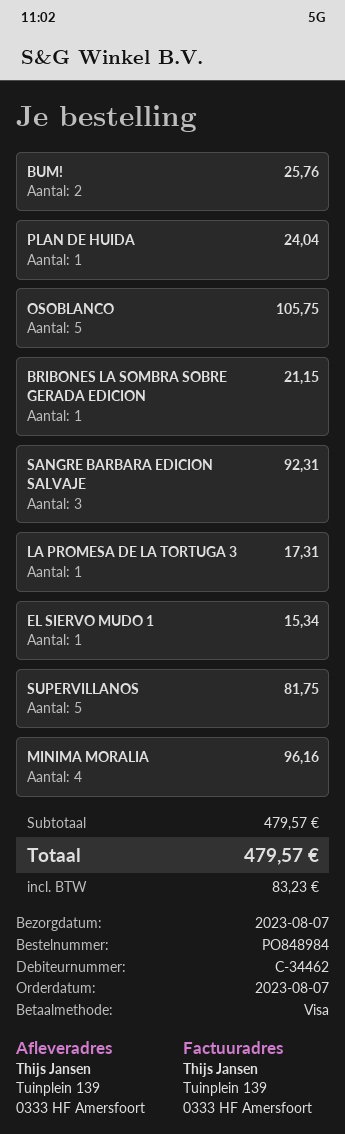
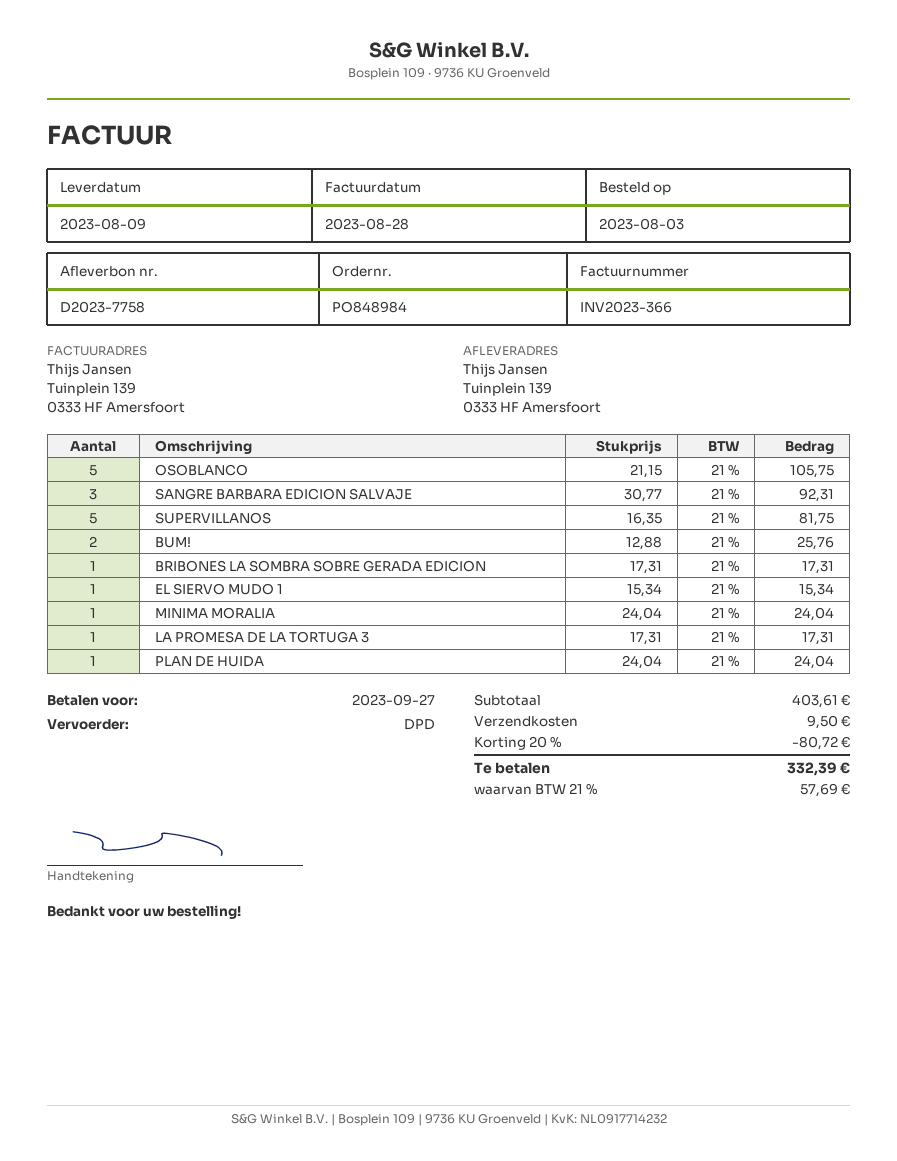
order date: 2023-08-07 -> 2023-08-03
delivery date: 2023-08-07 -> 2023-08-09
BRIBONES LA SOMBRA SOBRE GERADA EDICION: 1 for 21.15 -> 1 for 17.31
MINIMA MORALIA: 4 for 96.16 -> 1 for 24.04
subtotal: 479.57 -> 403.61
discount: none -> 20% = 80.72
shipping: none -> 9.50
tax: 83.23 -> 57.69
total: 479.57 -> 332.39

